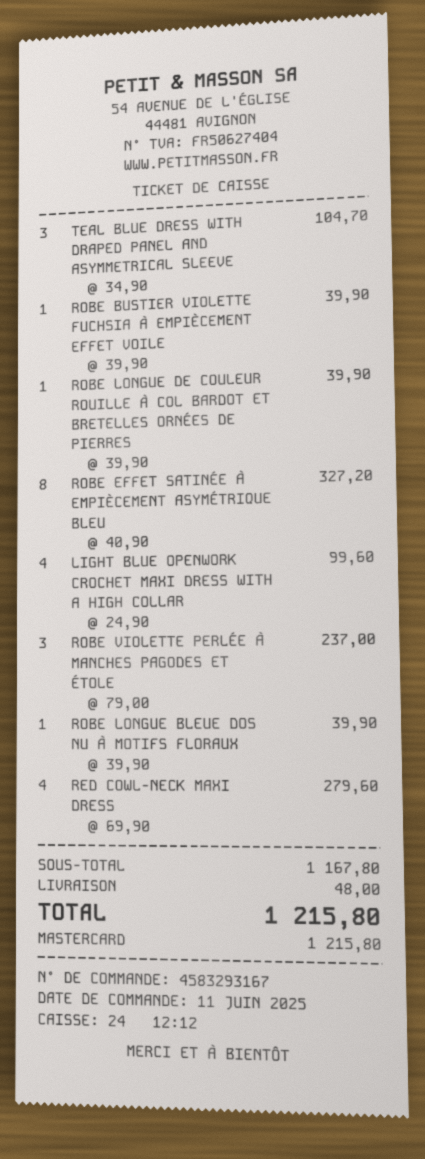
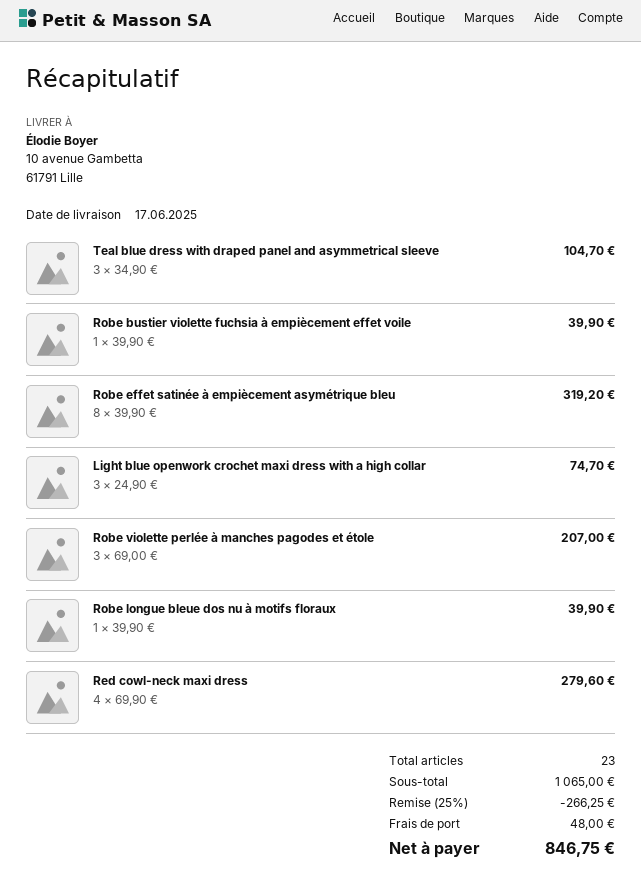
ROBE LONGUE DE COULEUR ROUILLE À COL BARDOT ET BRETELLES ORNÉES DE PIERRES: 1 x 39.90 = 39.90 -> none
ROBE EFFET SATINÉE À EMPIÈCEMENT ASYMÉTRIQUE BLEU: 8 x 40.90 = 327.20 -> 8 x 39.90 = 319.20
LIGHT BLUE OPENWORK CROCHET MAXI DRESS WITH A HIGH COLLAR: 4 x 24.90 = 99.60 -> 3 x 24.90 = 74.70
ROBE VIOLETTE PERLÉE À MANCHES PAGODES ET ÉTOLE: 3 x 79.00 = 237.00 -> 3 x 69.00 = 207.00
subtotal: 1167.80 -> 1065.00
discount: none -> 25% = 266.25
total: 1215.80 -> 846.75

